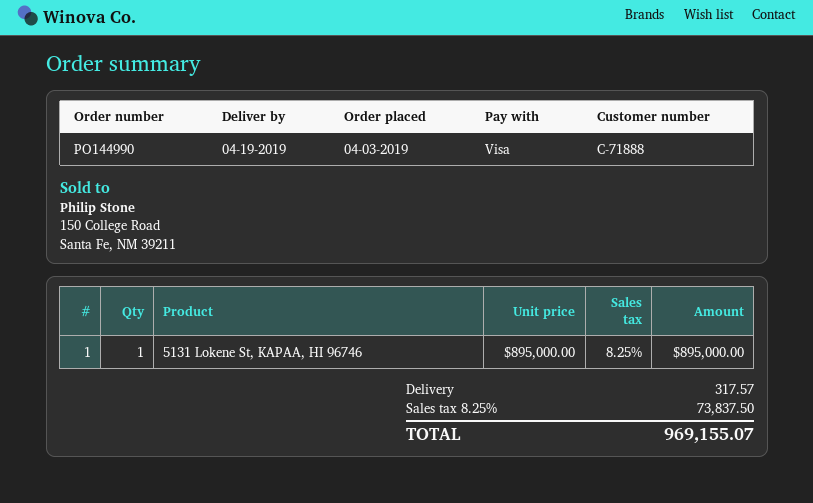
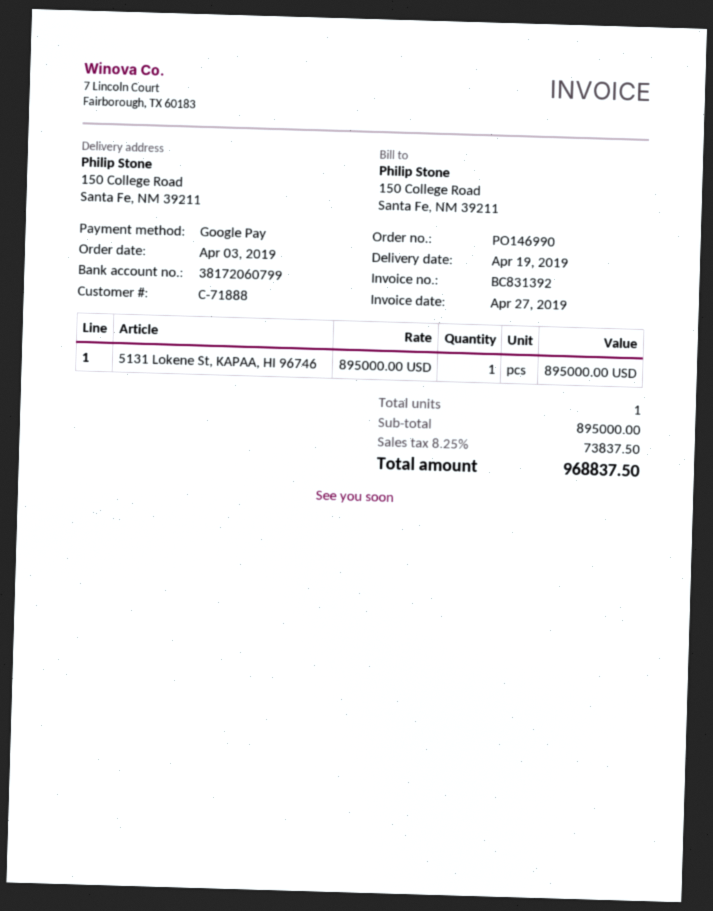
order number: PO144990 -> PO146990
payment method: Visa -> Google Pay
shipping: 317.57 -> none
total: 969155.07 -> 968837.50

